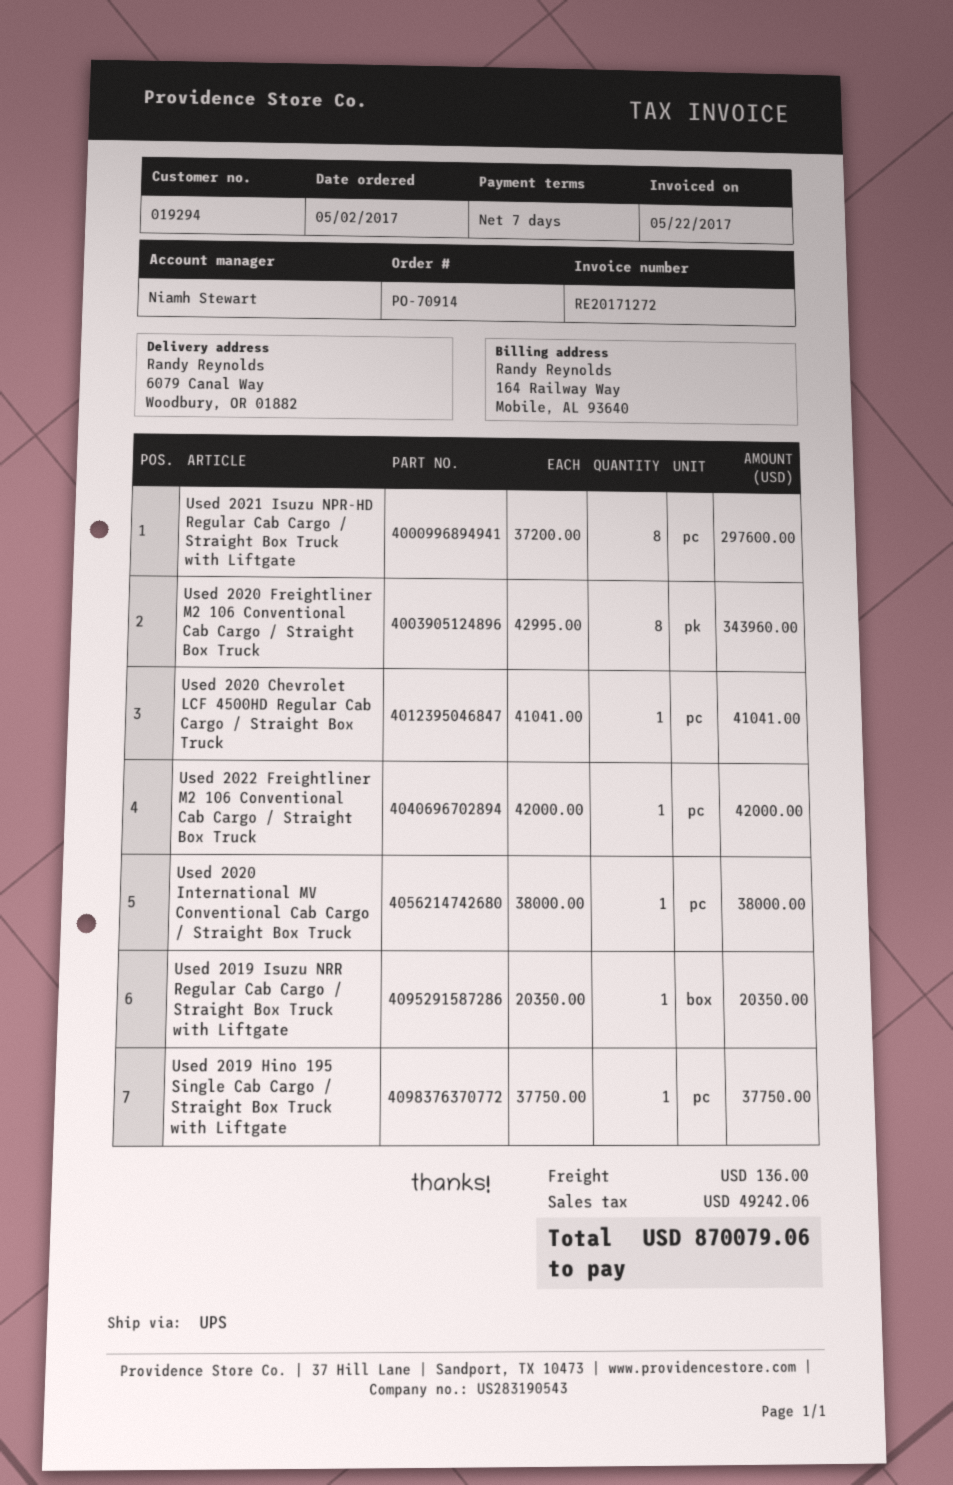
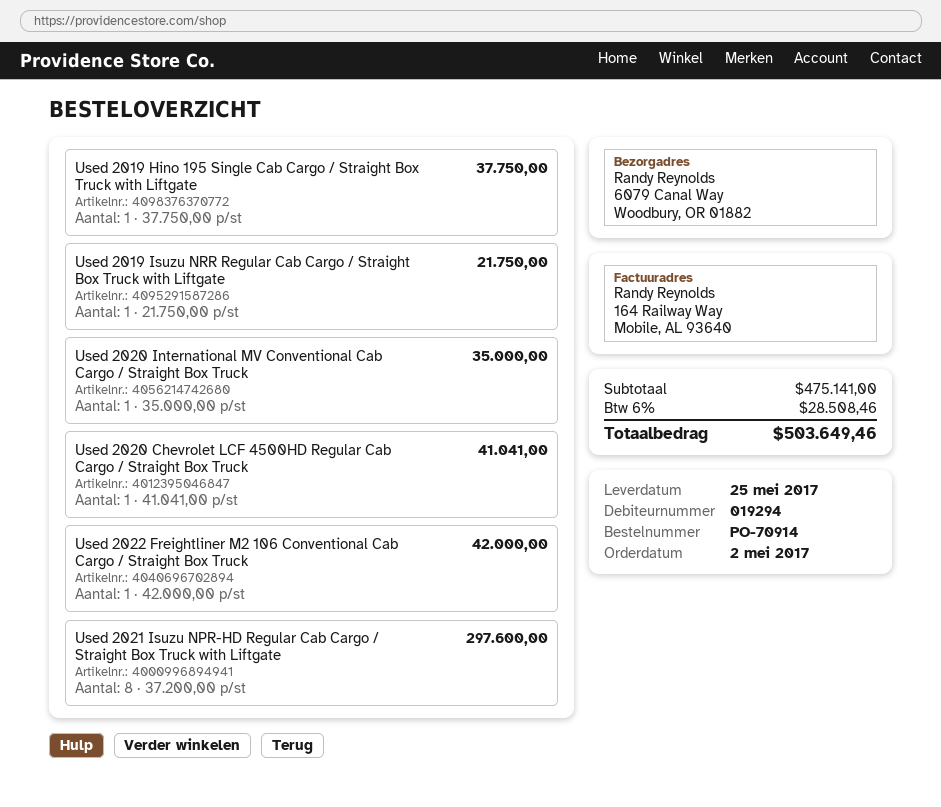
Used 2020 Freightliner M2 106 Conventional Cab Cargo / Straight Box Truck: 8 x 42995.00 = 343960.00 -> none
Used 2020 International MV Conventional Cab Cargo / Straight Box Truck: 1 x 38000.00 = 38000.00 -> 1 x 35000.00 = 35000.00
Used 2019 Isuzu NRR Regular Cab Cargo / Straight Box Truck with Liftgate: 1 x 20350.00 = 20350.00 -> 1 x 21750.00 = 21750.00
shipping: 136.00 -> none
tax: 49242.06 -> 28508.46
total: 870079.06 -> 503649.46

